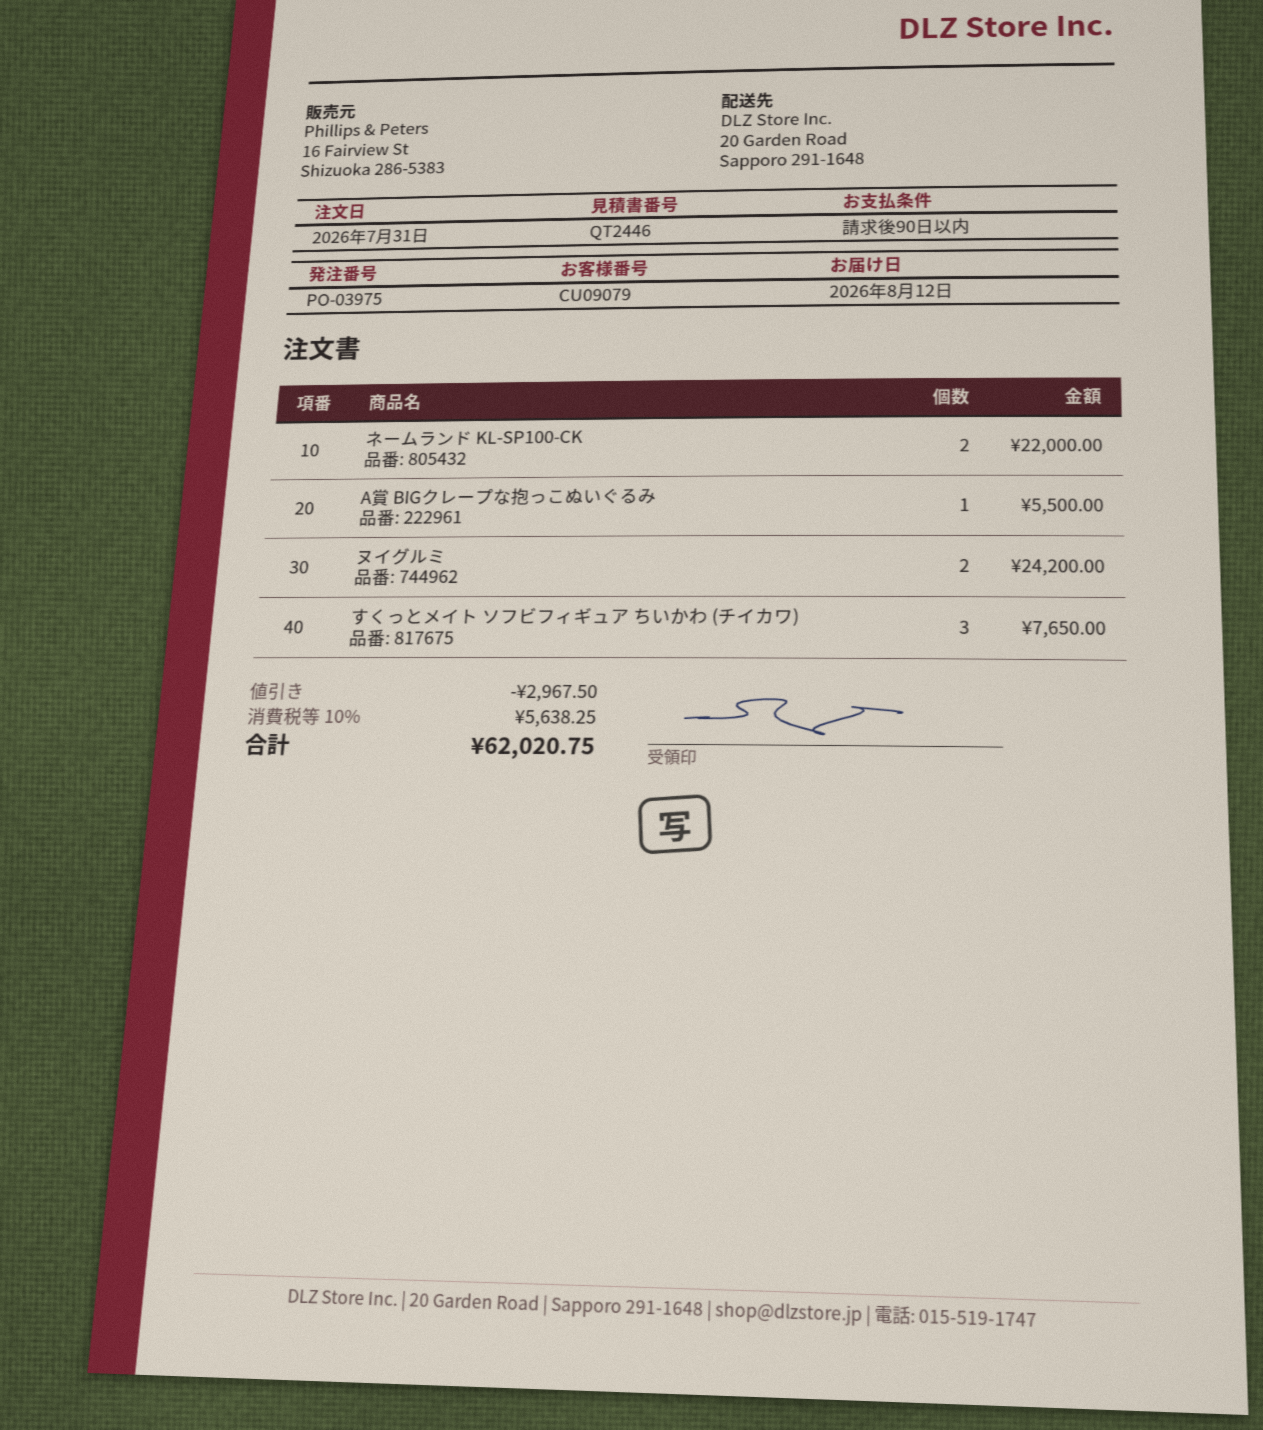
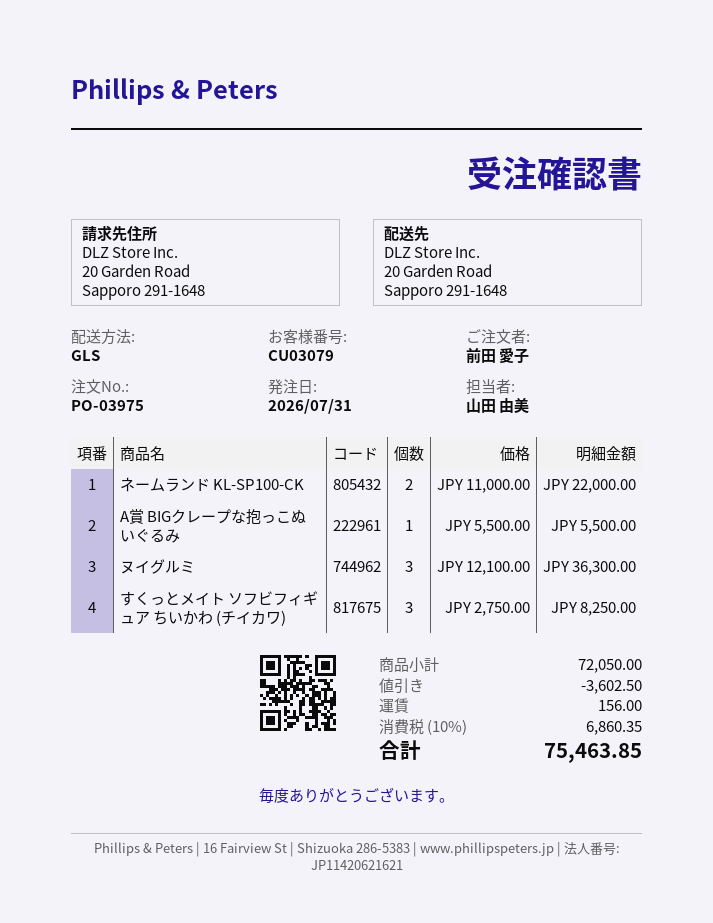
customer number: CU09079 -> CU03079
ヌイグルミ: 2 for 24200.00 -> 3 for 36300.00
すくっとメイト ソフビフィギュア ちいかわ (チイカワ): 3 for 7650.00 -> 3 for 8250.00
discount: 2967.50 -> 3602.50
shipping: none -> 156.00
tax: 10% = 5638.25 -> 10% = 6860.35
total: 62020.75 -> 75463.85

